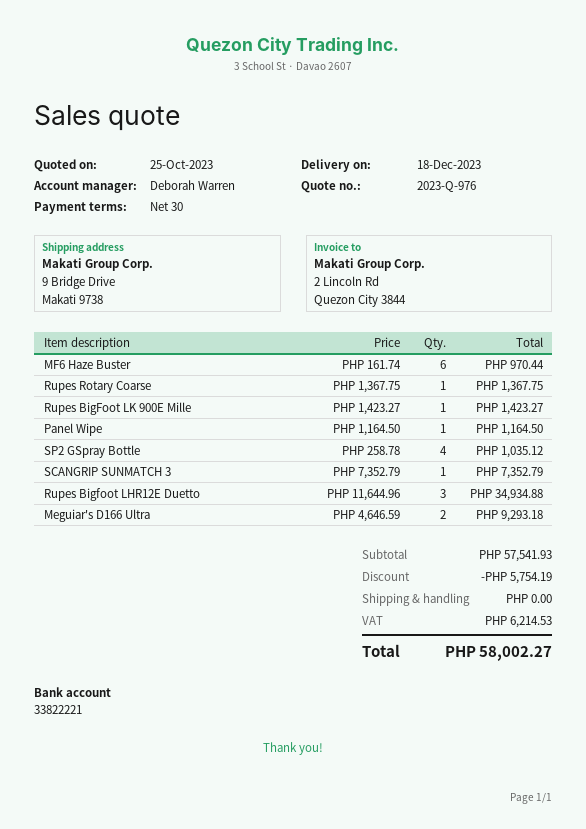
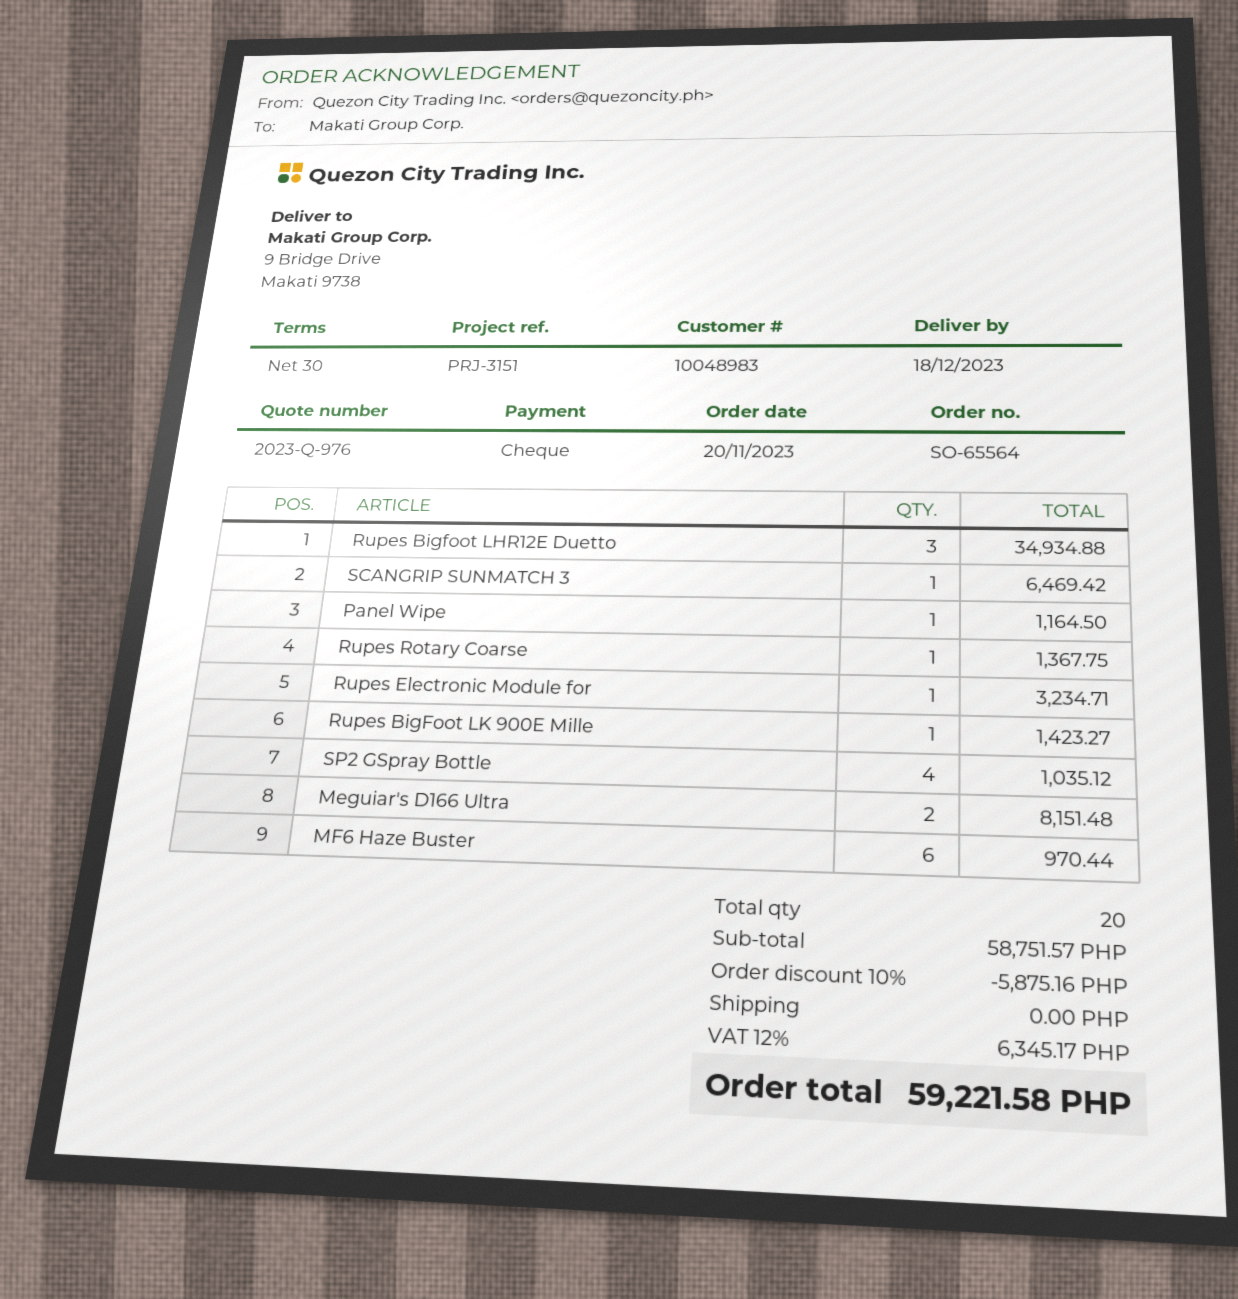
SCANGRIP SUNMATCH 3: 1 for 7352.79 -> 1 for 6469.42
Meguiar's D166 Ultra: 2 for 9293.18 -> 2 for 8151.48
Rupes Electronic Module for: none -> 1 for 3234.71
subtotal: 57541.93 -> 58751.57
discount: 5754.19 -> 5875.16
tax: 6214.53 -> 6345.17
total: 58002.27 -> 59221.58

